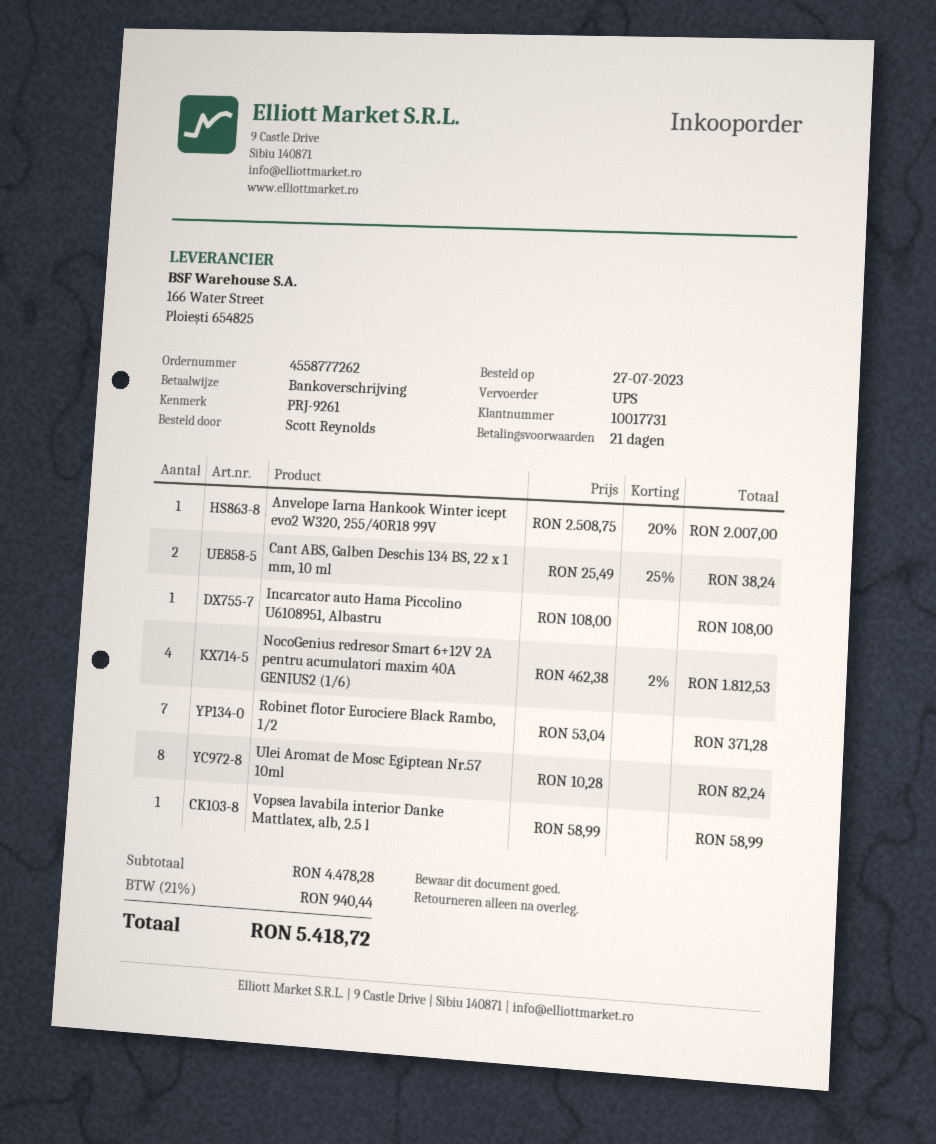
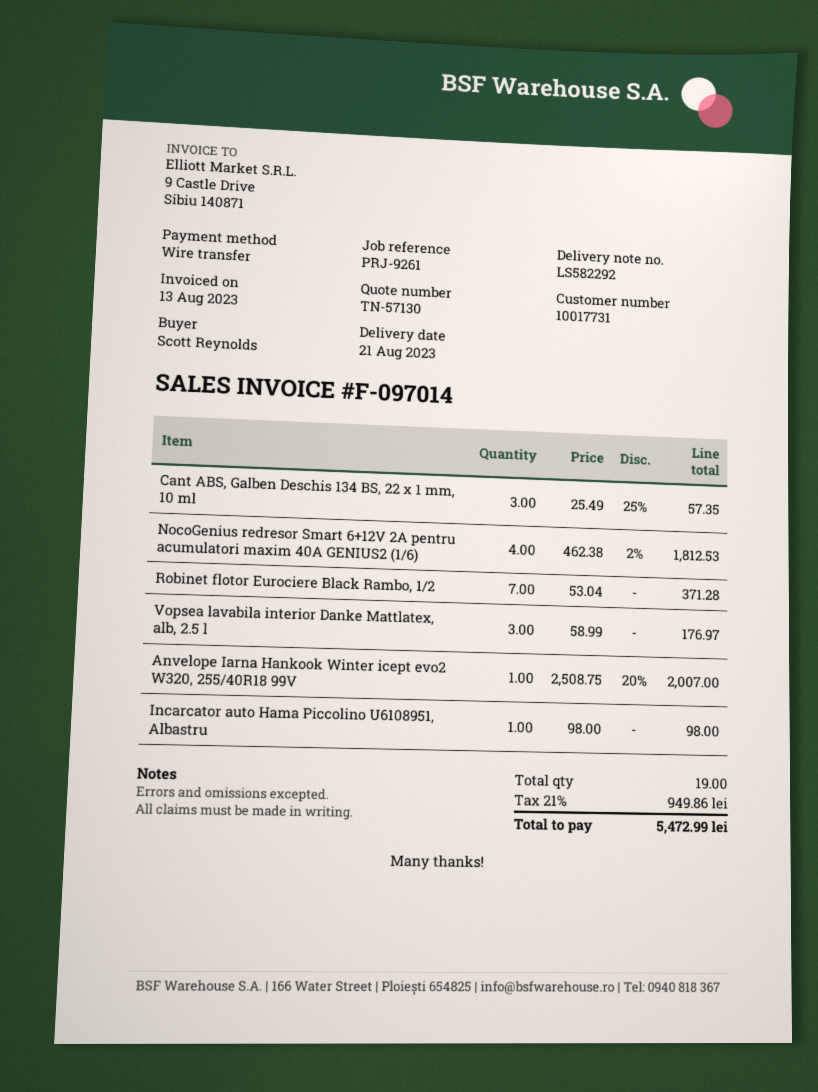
Cant ABS, Galben Deschis 134 BS, 22 x 1 mm, 10 ml: 2 x 25.49 - 25% = 38.24 -> 3 x 25.49 - 25% = 57.35
Incarcator auto Hama Piccolino U6108951, Albastru: 1 x 108.00 = 108.00 -> 1 x 98.00 = 98.00
Ulei Aromat de Mosc Egiptean Nr.57 10ml: 8 x 10.28 = 82.24 -> none
Vopsea lavabila interior Danke Mattlatex, alb, 2.5 l: 1 x 58.99 = 58.99 -> 3 x 58.99 = 176.97
tax: 21% = 940.44 -> 21% = 949.86
total: 5418.72 -> 5472.99

